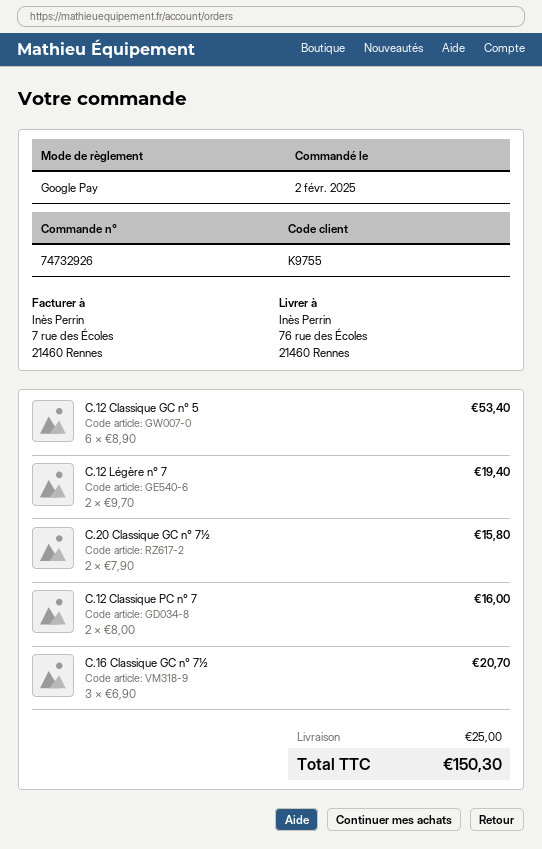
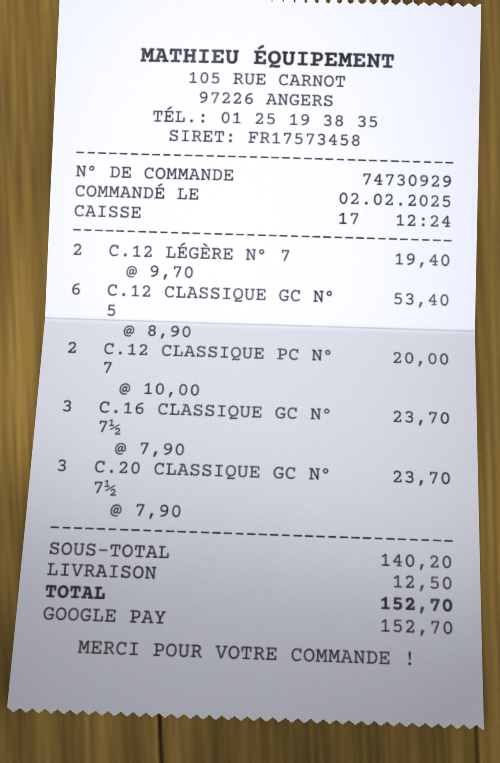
order number: 74732926 -> 74730929
C.20 Classique GC n° 7½: 2 x 7.90 = 15.80 -> 3 x 7.90 = 23.70
C.12 Classique PC n° 7: 2 x 8.00 = 16.00 -> 2 x 10.00 = 20.00
C.16 Classique GC n° 7½: 3 x 6.90 = 20.70 -> 3 x 7.90 = 23.70
shipping: 25.00 -> 12.50
total: 150.30 -> 152.70

